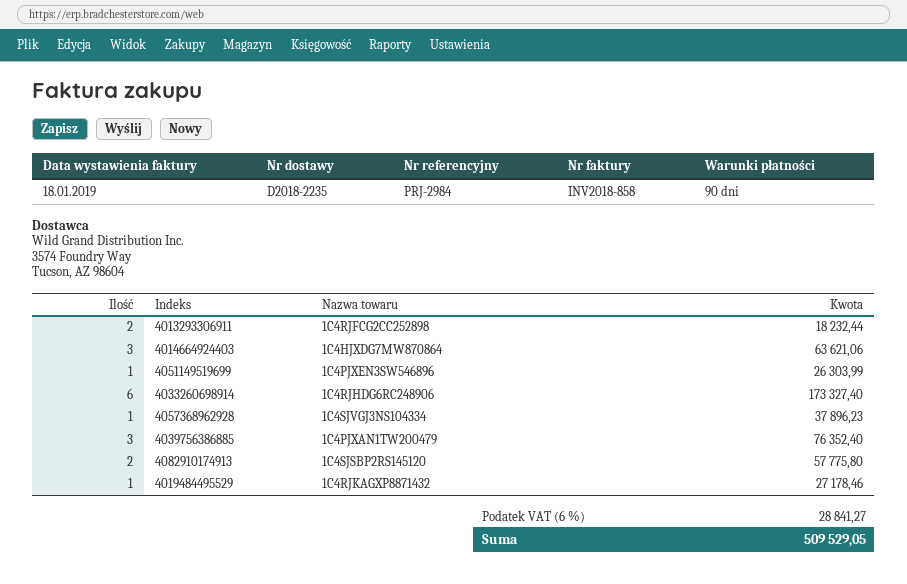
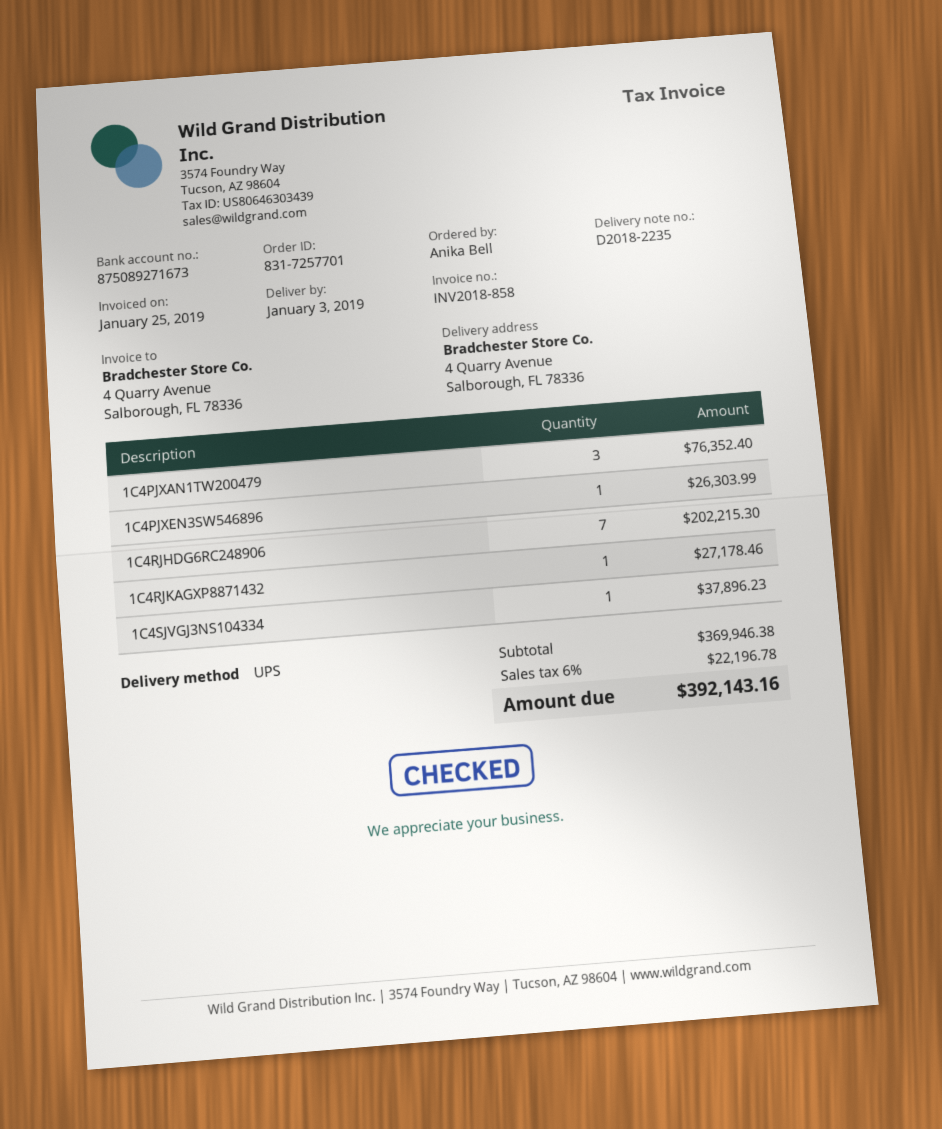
invoice date: 2019-01-18 -> 2019-01-25
1C4RJFCG2CC252898: 2 for 18232.44 -> none
1C4HJXDG7MW870864: 3 for 63621.06 -> none
1C4RJHDG6RC248906: 6 for 173327.40 -> 7 for 202215.30
1C4SJSBP2RS145120: 2 for 57775.80 -> none
tax: 6% = 28841.27 -> 6% = 22196.78
total: 509529.05 -> 392143.16

